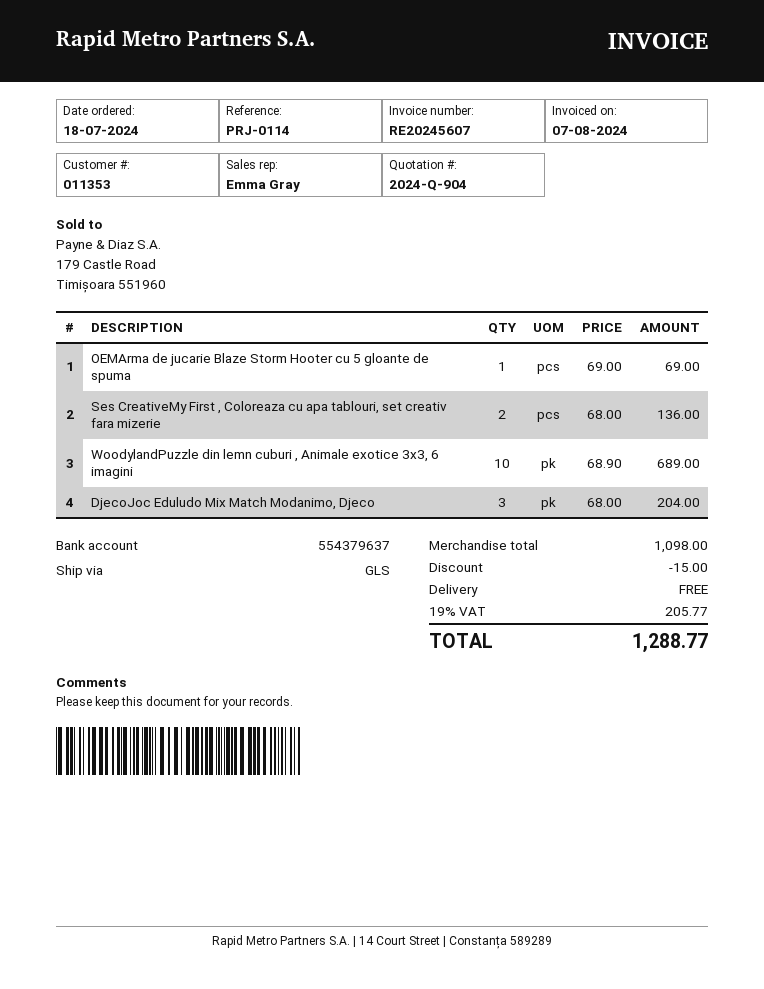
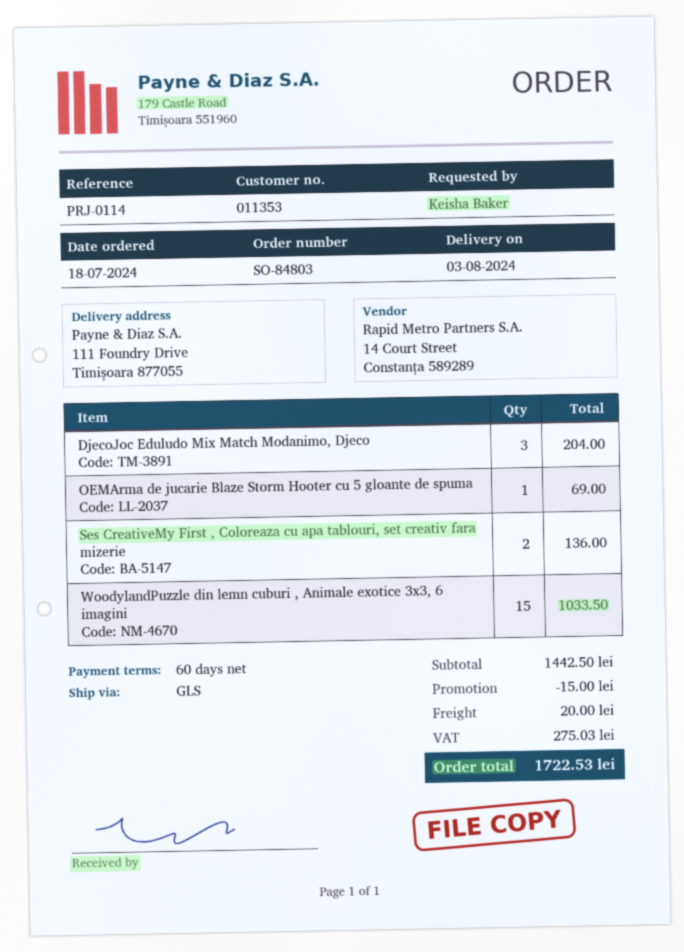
WoodylandPuzzle din lemn cuburi , Animale exotice 3x3, 6 imagini: 10 for 689.00 -> 15 for 1033.50
subtotal: 1098.00 -> 1442.50
shipping: 0.00 -> 20.00
tax: 205.77 -> 275.03
total: 1288.77 -> 1722.53

